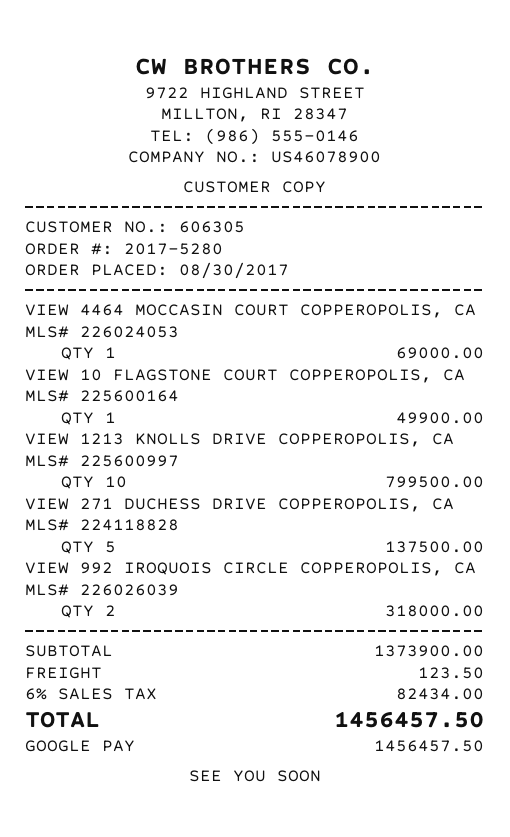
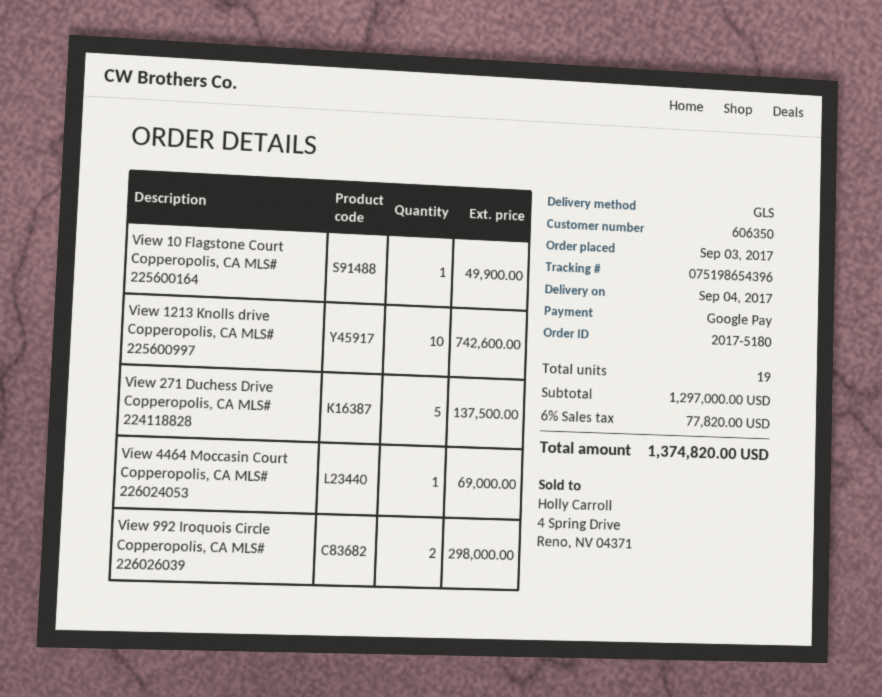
order number: 2017-5280 -> 2017-5180
order date: 2017-08-30 -> 2017-09-03
customer number: 606305 -> 606350
VIEW 1213 KNOLLS DRIVE COPPEROPOLIS, CA MLS# 225600997: 10 for 799500.00 -> 10 for 742600.00
VIEW 992 IROQUOIS CIRCLE COPPEROPOLIS, CA MLS# 226026039: 2 for 318000.00 -> 2 for 298000.00
subtotal: 1373900.00 -> 1297000.00
shipping: 123.50 -> none
tax: 6% = 82434.00 -> 6% = 77820.00
total: 1456457.50 -> 1374820.00

